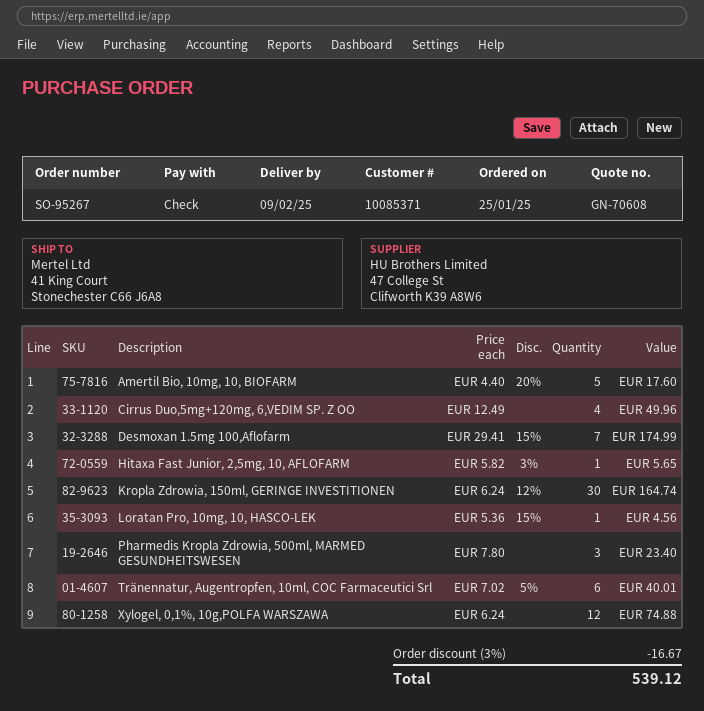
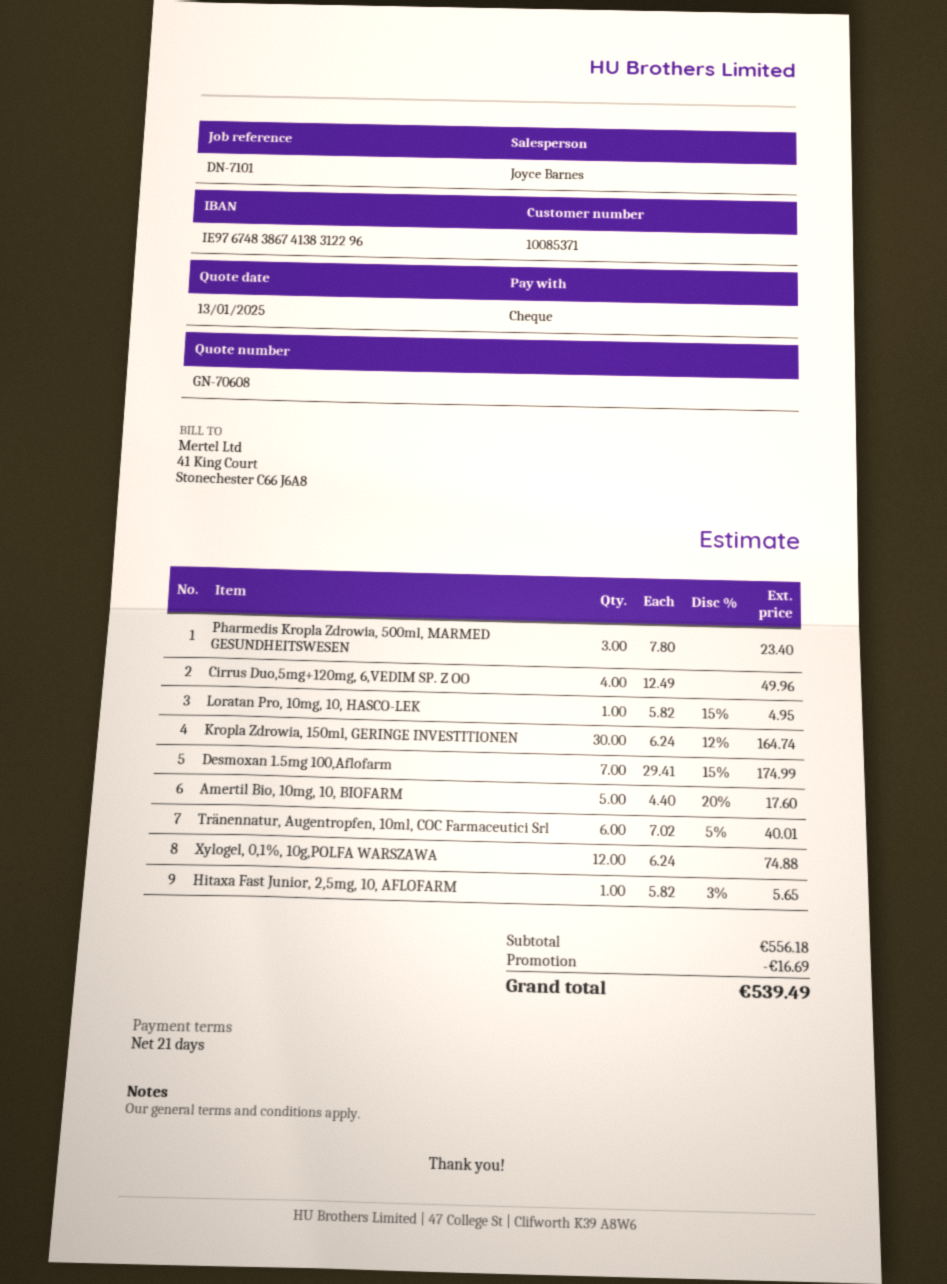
Loratan Pro, 10mg, 10, HASCO-LEK: 1 x 5.36 - 15% = 4.56 -> 1 x 5.82 - 15% = 4.95
discount: 16.67 -> 16.69
total: 539.12 -> 539.49

